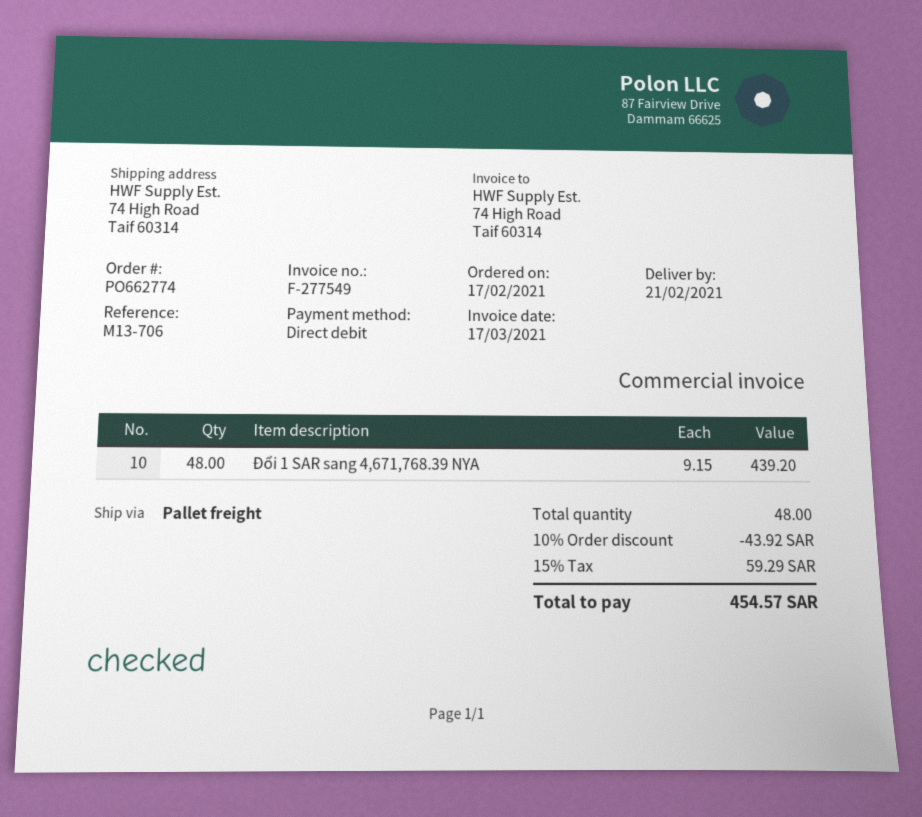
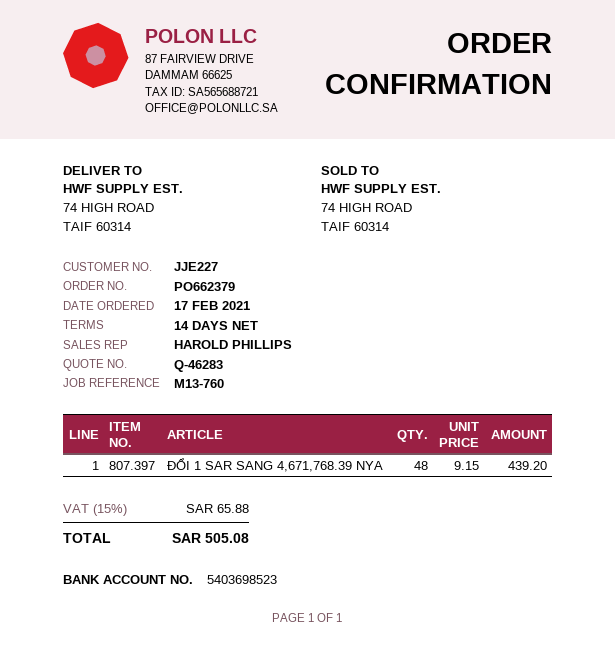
order number: PO662774 -> PO662379
reference: M13-706 -> M13-760
discount: 10% = 43.92 -> none
tax: 15% = 59.29 -> 15% = 65.88
total: 454.57 -> 505.08

